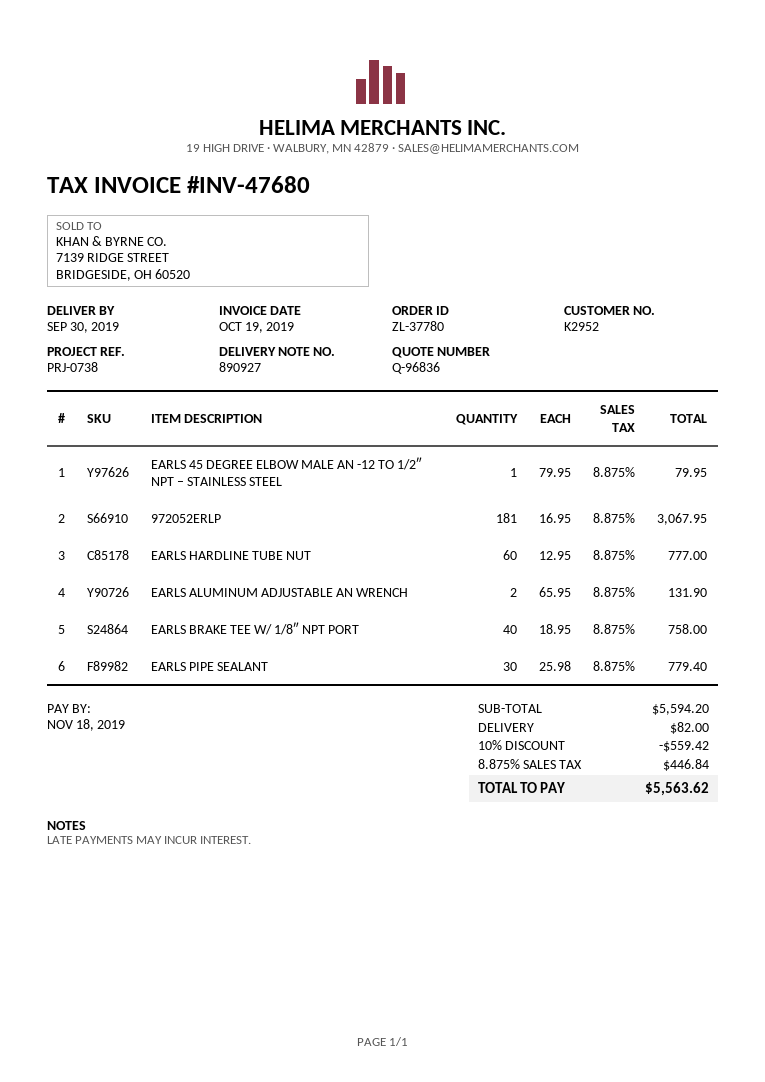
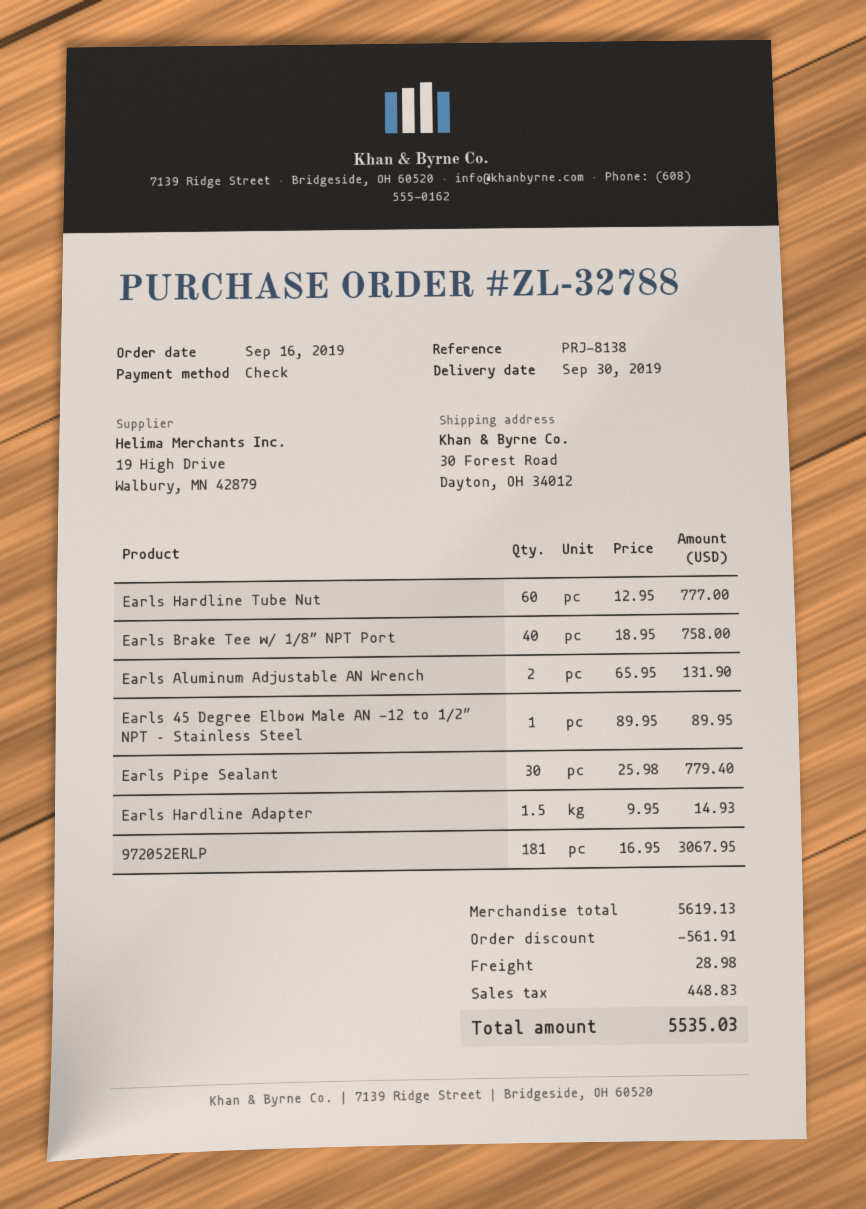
order number: ZL-37780 -> ZL-32788
reference: PRJ-0738 -> PRJ-8138
EARLS 45 DEGREE ELBOW MALE AN -12 TO 1/2″ NPT – STAINLESS STEEL: 1 x 79.95 = 79.95 -> 1 x 89.95 = 89.95
Earls Hardline Adapter: none -> 1.5 x 9.95 = 14.93
subtotal: 5594.20 -> 5619.13
discount: 559.42 -> 561.91
shipping: 82.00 -> 28.98
tax: 446.84 -> 448.83
total: 5563.62 -> 5535.03

